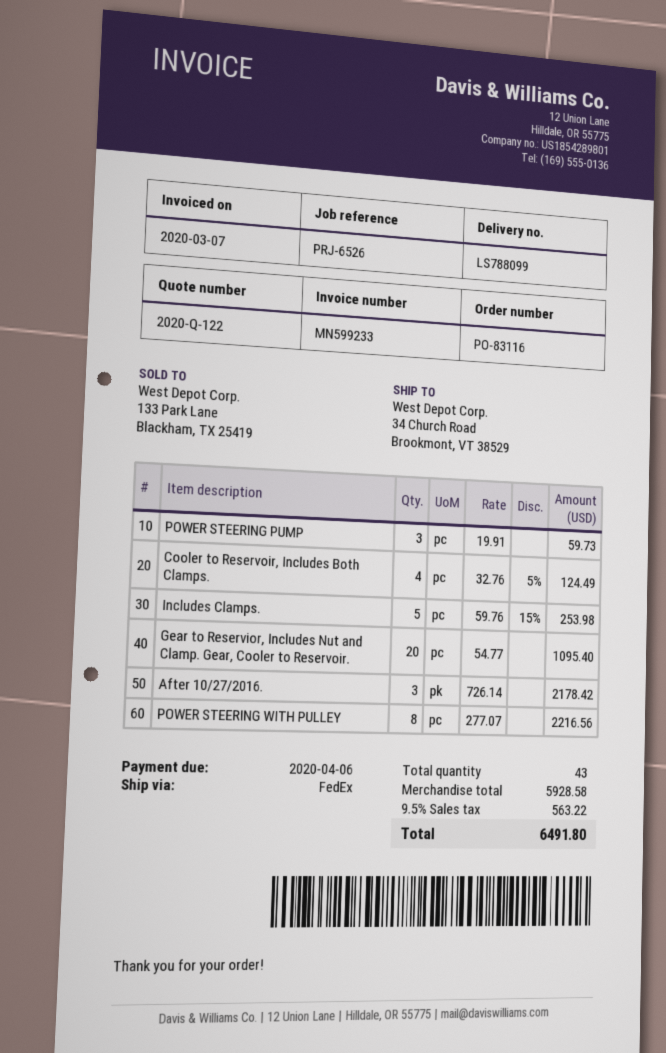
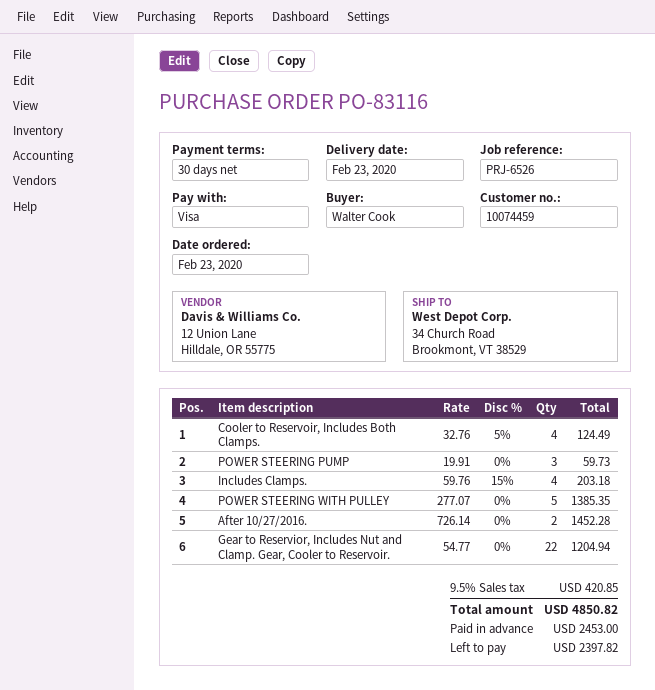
Includes Clamps.: 5 x 59.76 - 15% = 253.98 -> 4 x 59.76 - 15% = 203.18
Gear to Reservior, Includes Nut and Clamp. Gear, Cooler to Reservoir.: 20 x 54.77 = 1095.40 -> 22 x 54.77 = 1204.94
After 10/27/2016.: 3 x 726.14 = 2178.42 -> 2 x 726.14 = 1452.28
POWER STEERING WITH PULLEY: 8 x 277.07 = 2216.56 -> 5 x 277.07 = 1385.35
tax: 9.5% = 563.22 -> 9.5% = 420.85
total: 6491.80 -> 4850.82

